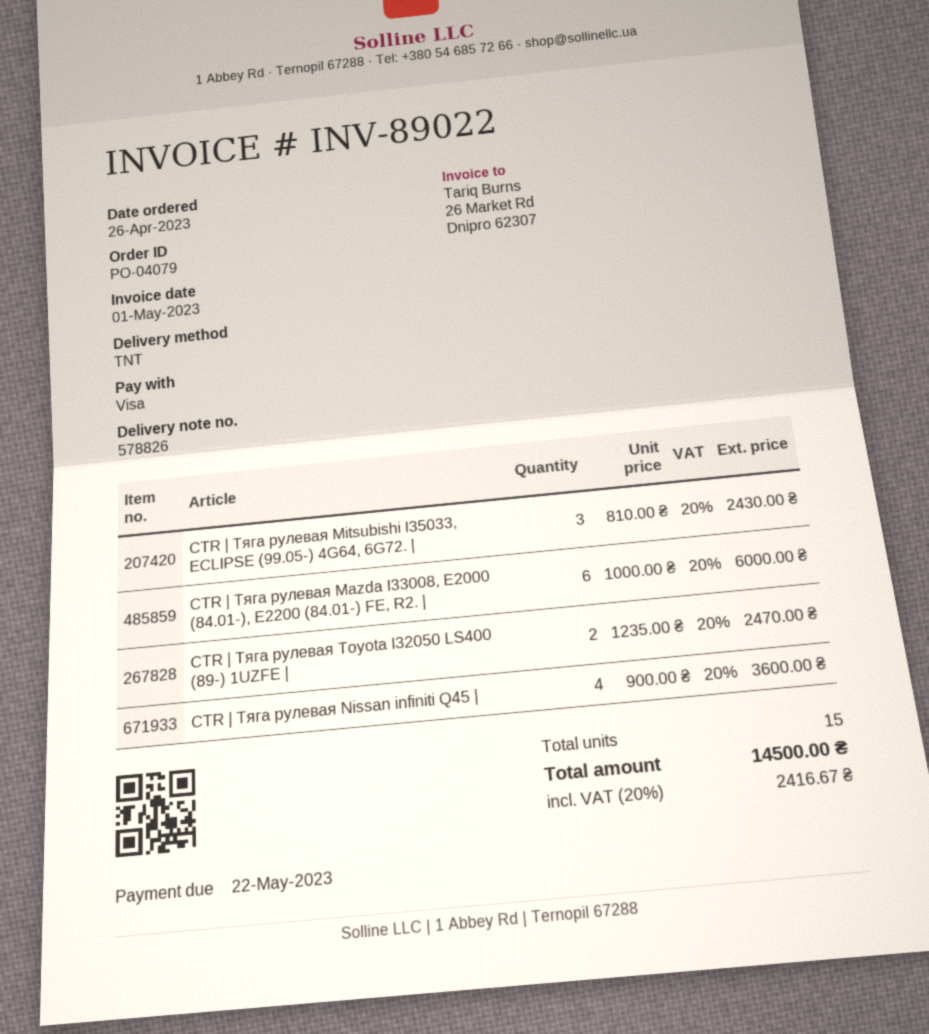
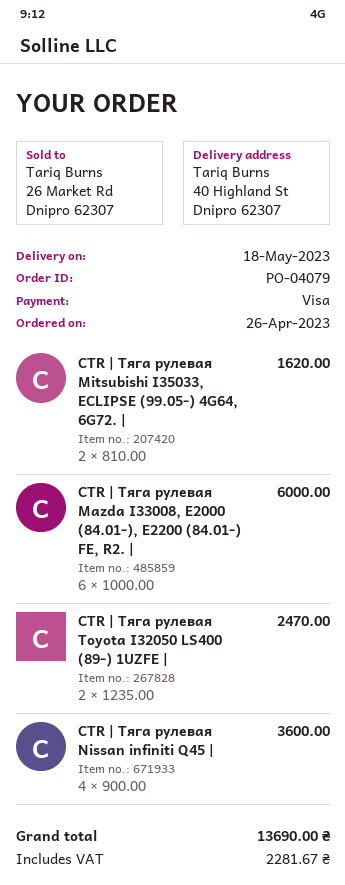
CTR | Тяга рулевая Mitsubishi I35033, ECLIPSE (99.05-) 4G64, 6G72. |: 3 x 810.00 = 2430.00 -> 2 x 810.00 = 1620.00
tax: 2416.67 -> 2281.67
total: 14500.00 -> 13690.00

